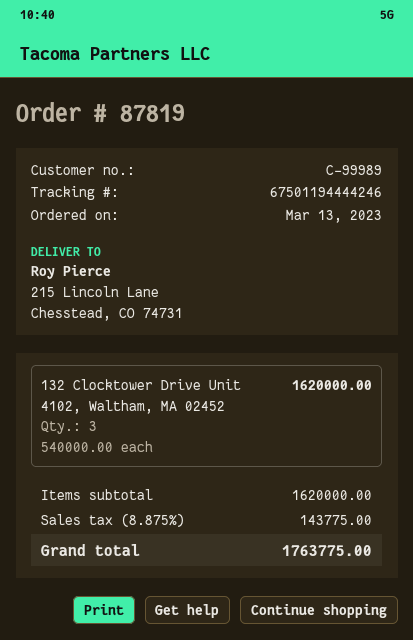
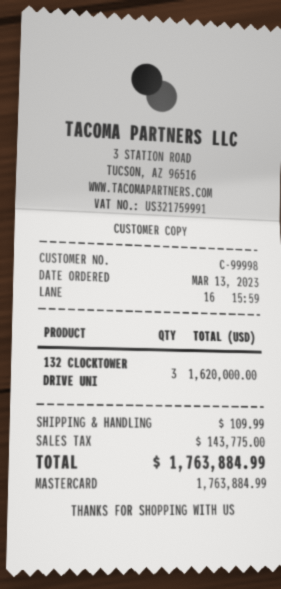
customer number: C-99989 -> C-99998
shipping: none -> 109.99
total: 1763775.00 -> 1763884.99

